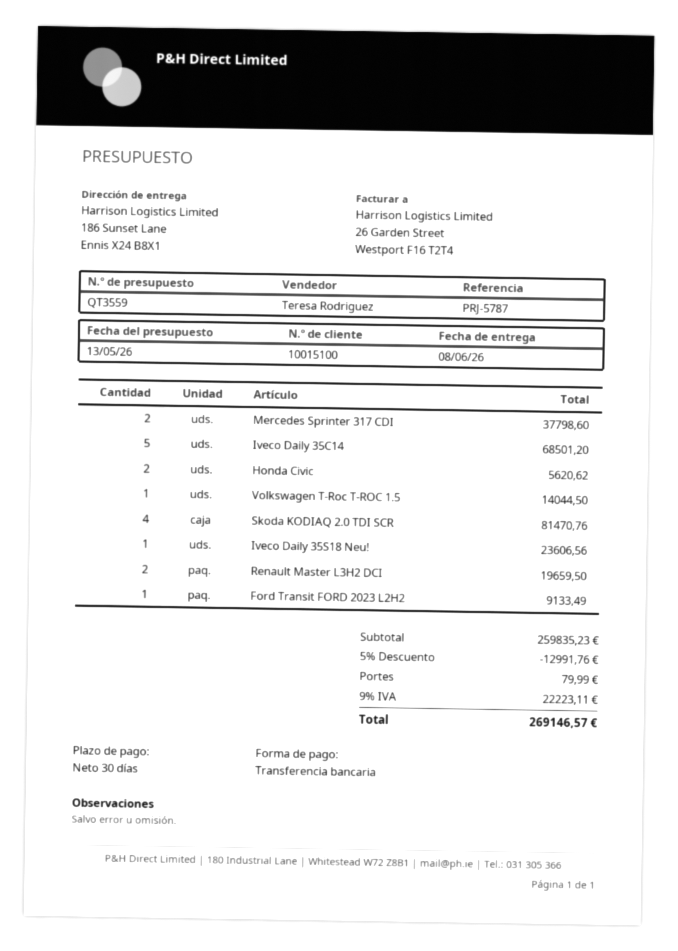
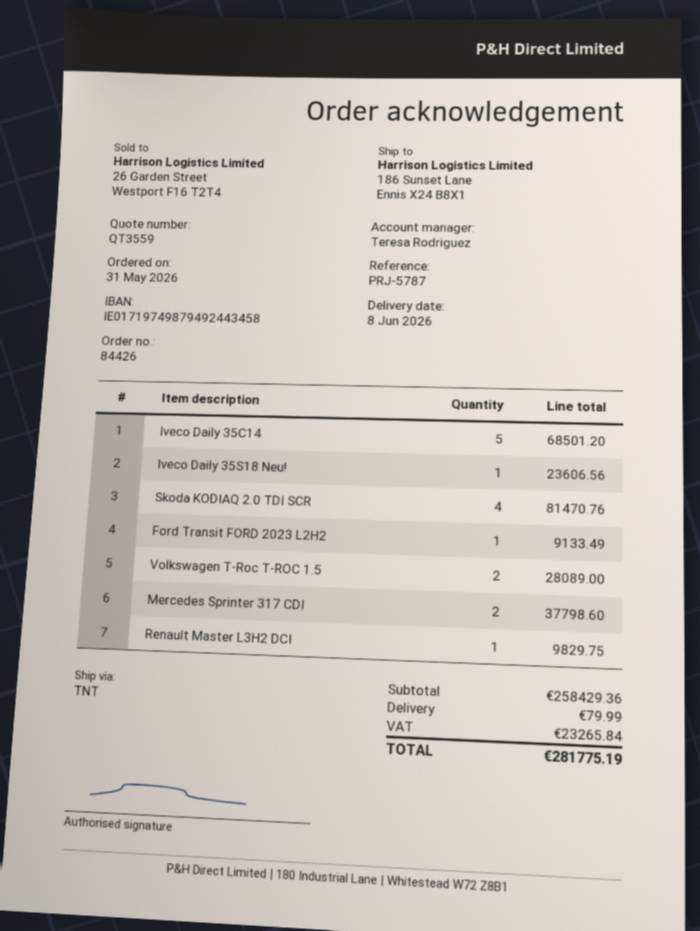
Honda Civic: 2 for 5620.62 -> none
Volkswagen T-Roc T-ROC 1.5: 1 for 14044.50 -> 2 for 28089.00
Renault Master L3H2 DCI: 2 for 19659.50 -> 1 for 9829.75
subtotal: 259835.23 -> 258429.36
discount: 5% = 12991.76 -> none
tax: 22223.11 -> 23265.84
total: 269146.57 -> 281775.19

